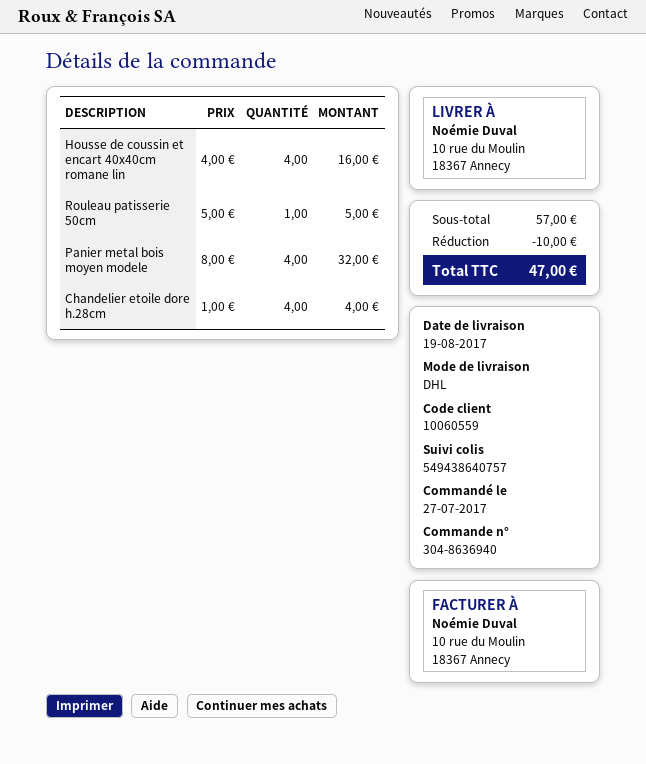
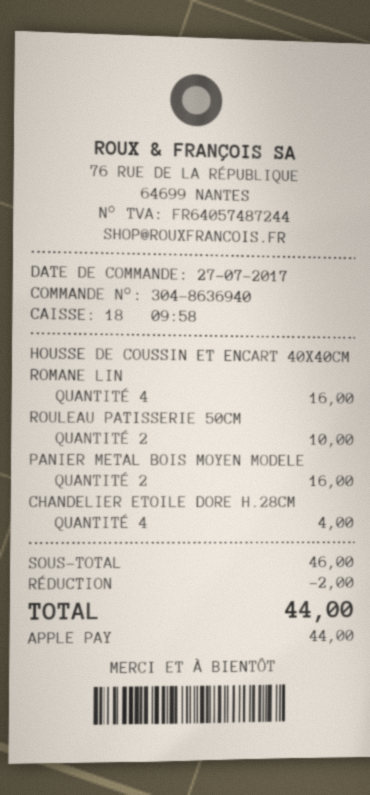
Rouleau patisserie 50cm: 1 for 5.00 -> 2 for 10.00
Panier metal bois moyen modele: 4 for 32.00 -> 2 for 16.00
subtotal: 57.00 -> 46.00
discount: 10.00 -> 2.00
total: 47.00 -> 44.00

